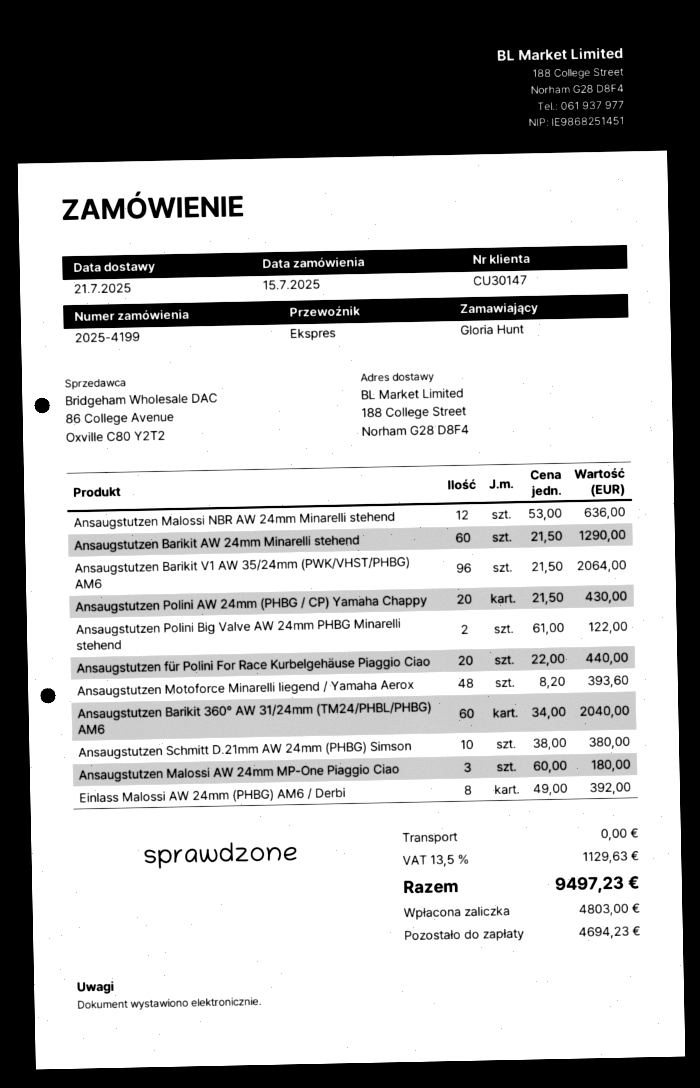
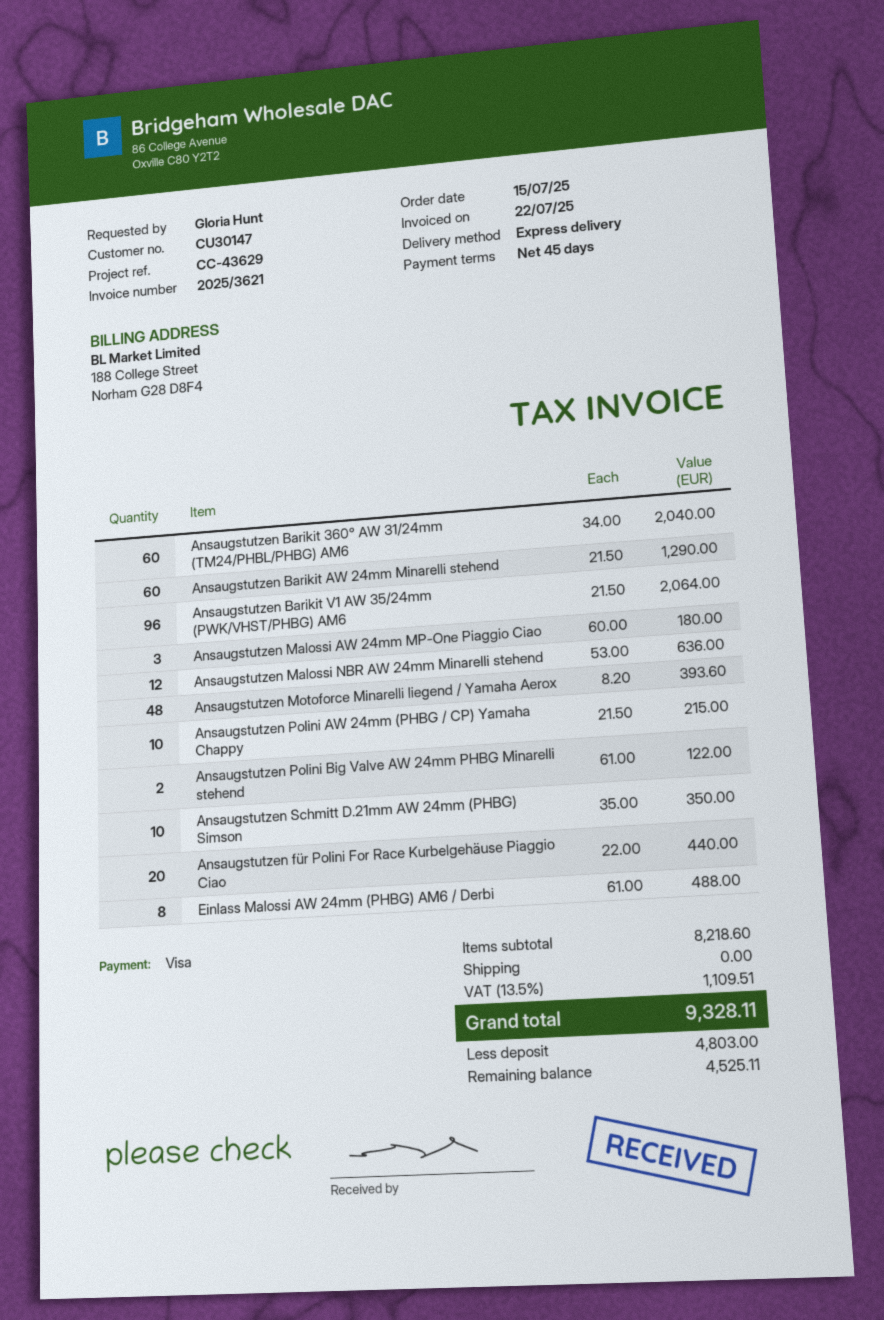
Ansaugstutzen Polini AW 24mm (PHBG / CP) Yamaha Chappy: 20 x 21.50 = 430.00 -> 10 x 21.50 = 215.00
Ansaugstutzen Schmitt D.21mm AW 24mm (PHBG) Simson: 10 x 38.00 = 380.00 -> 10 x 35.00 = 350.00
Einlass Malossi AW 24mm (PHBG) AM6 / Derbi: 8 x 49.00 = 392.00 -> 8 x 61.00 = 488.00
tax: 13.5% = 1129.63 -> 13.5% = 1109.51
total: 9497.23 -> 9328.11
balance: 4694.23 -> 4525.11

